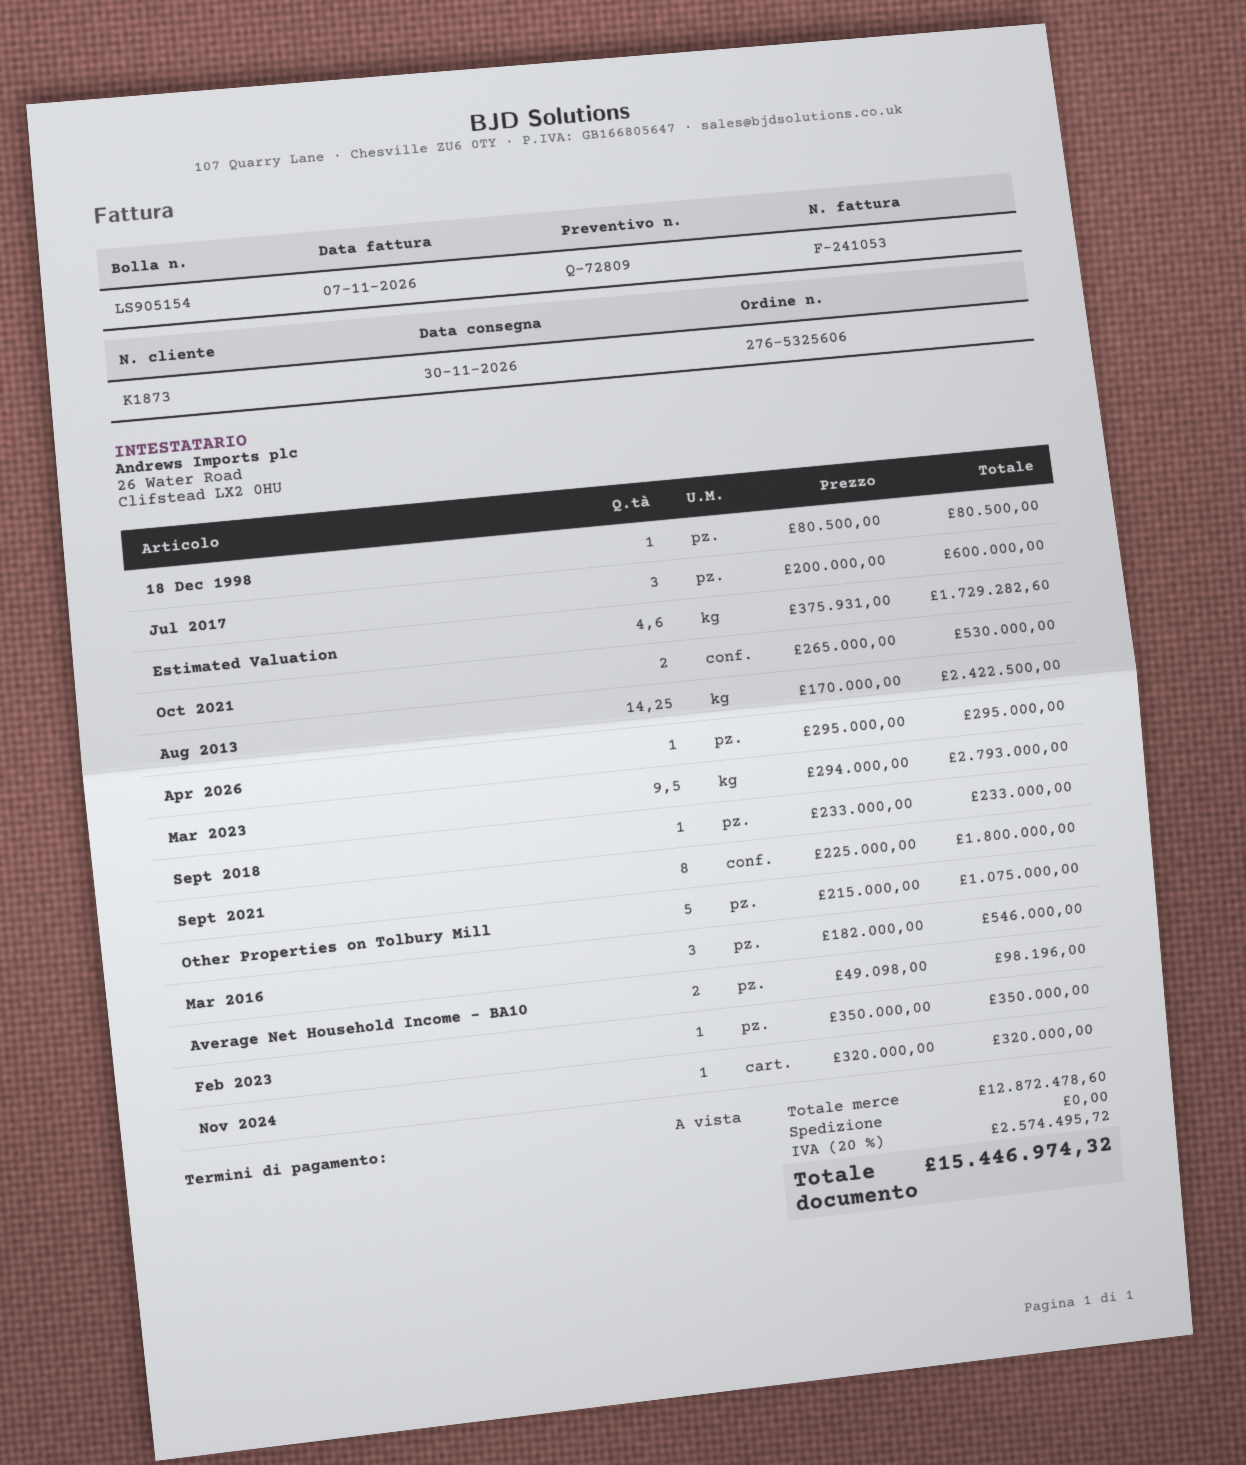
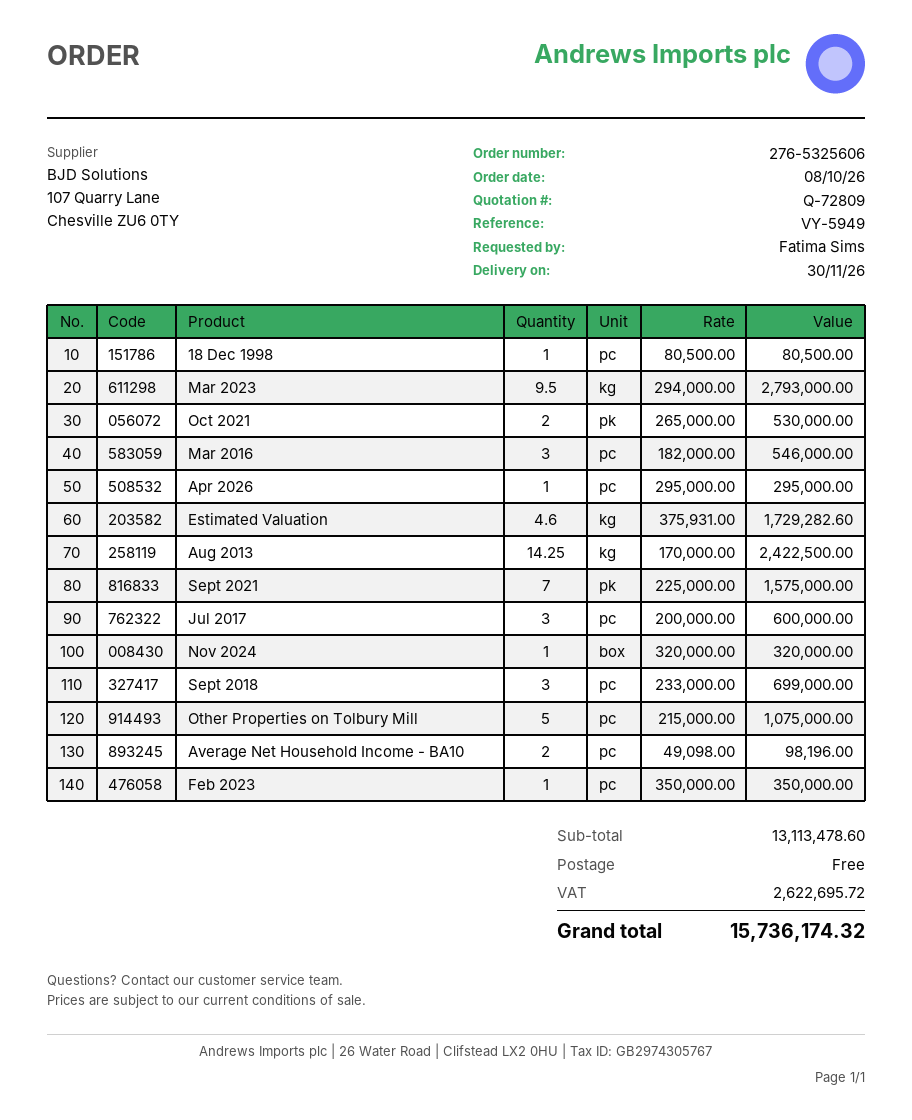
Sept 2018: 1 x 233000.00 = 233000.00 -> 3 x 233000.00 = 699000.00
Sept 2021: 8 x 225000.00 = 1800000.00 -> 7 x 225000.00 = 1575000.00
subtotal: 12872478.60 -> 13113478.60
tax: 2574495.72 -> 2622695.72
total: 15446974.32 -> 15736174.32

